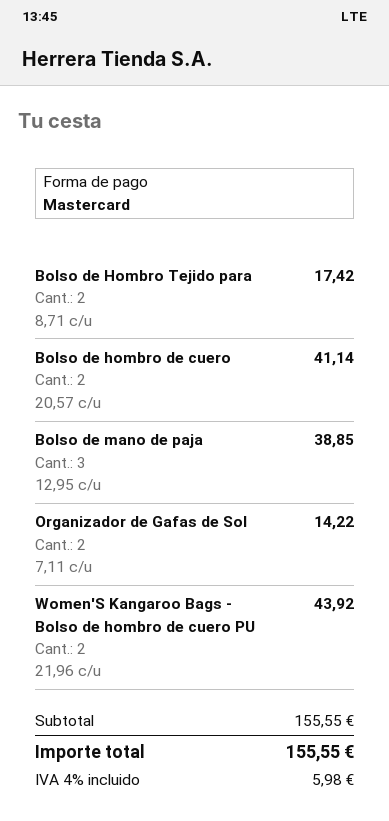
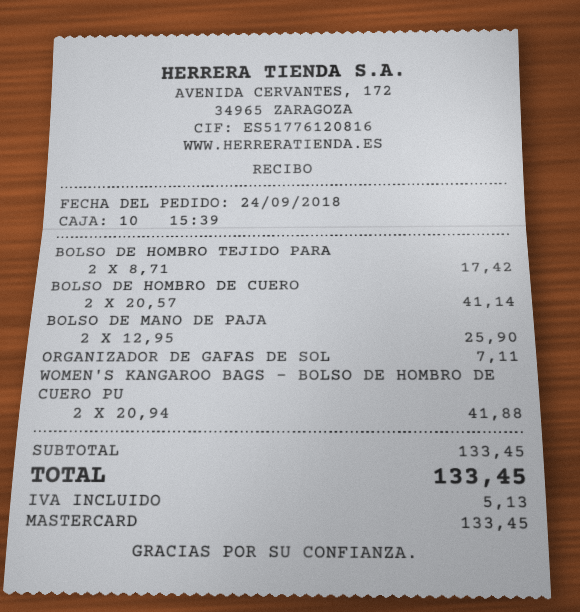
Bolso de mano de paja: 3 x 12.95 = 38.85 -> 2 x 12.95 = 25.90
Organizador de Gafas de Sol: 2 x 7.11 = 14.22 -> 1 x 7.11 = 7.11
Women'S Kangaroo Bags - Bolso de hombro de cuero PU: 2 x 21.96 = 43.92 -> 2 x 20.94 = 41.88
subtotal: 155.55 -> 133.45
tax: 5.98 -> 5.13
total: 155.55 -> 133.45

